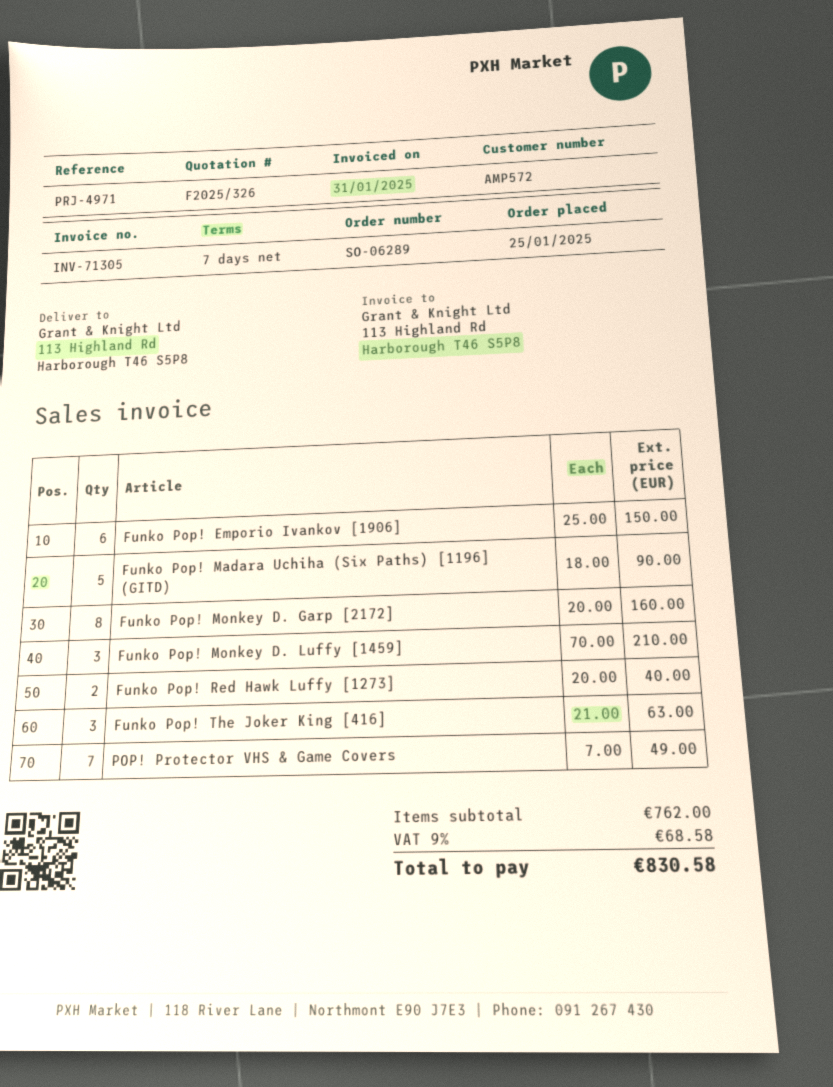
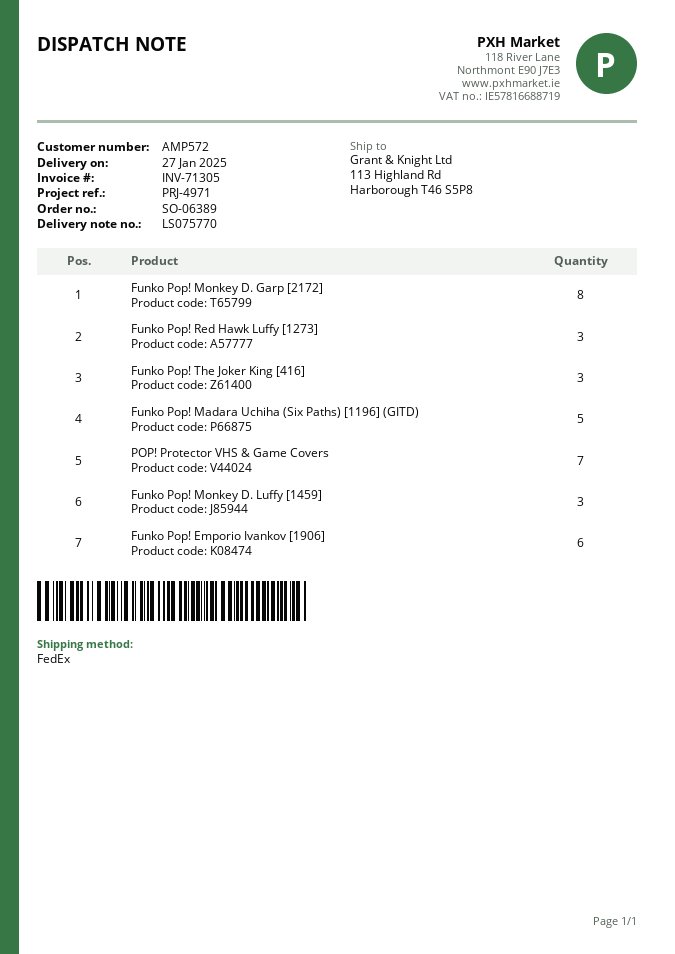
order number: SO-06289 -> SO-06389
Funko Pop! Red Hawk Luffy [1273]: 2 -> 3

